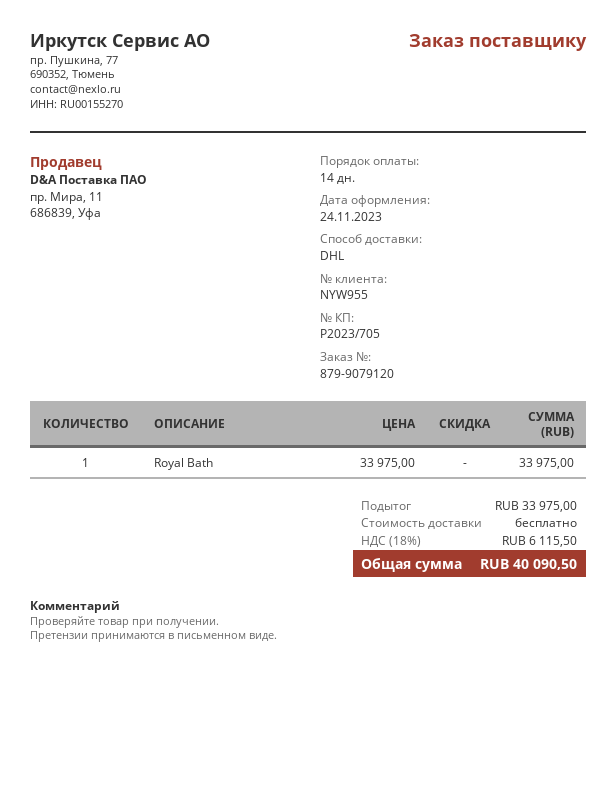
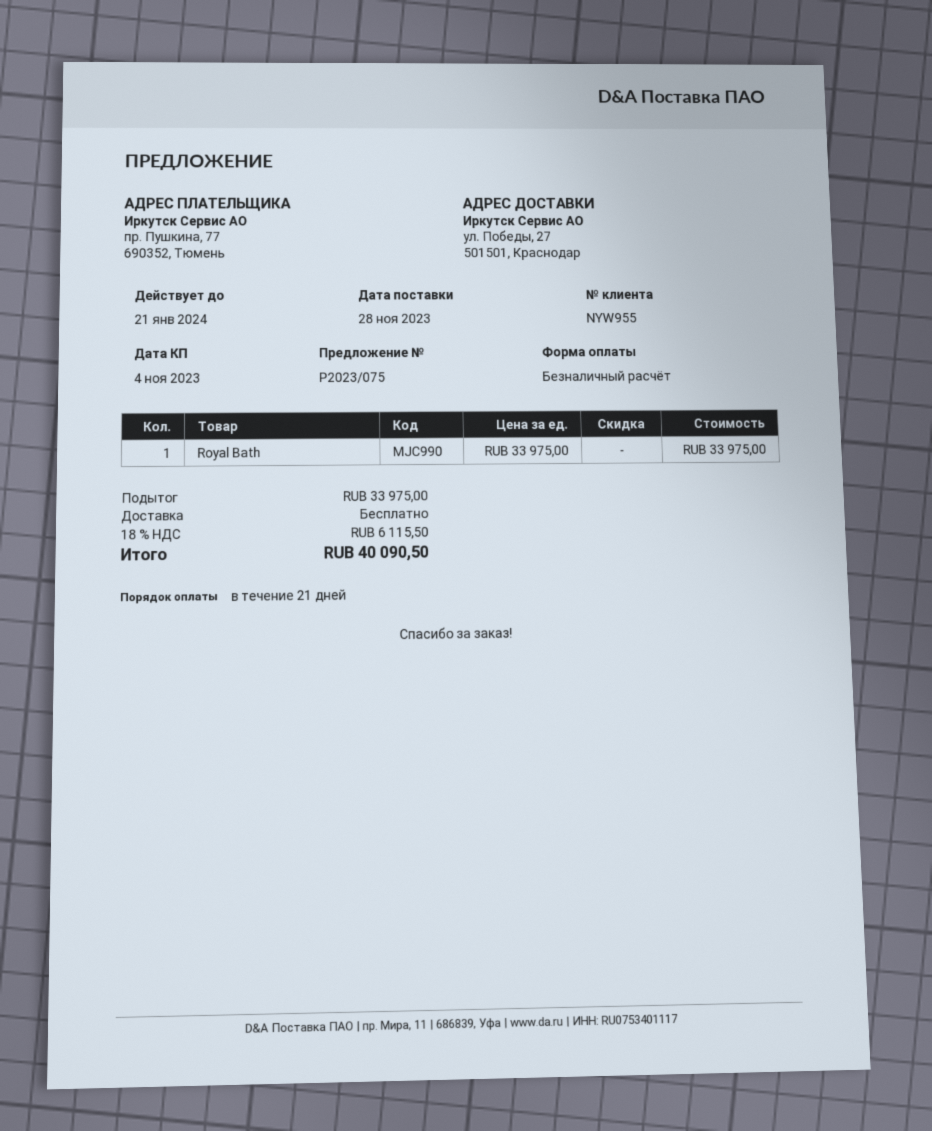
quote number: P2023/705 -> P2023/075
payment terms: 14 days -> 21 days

